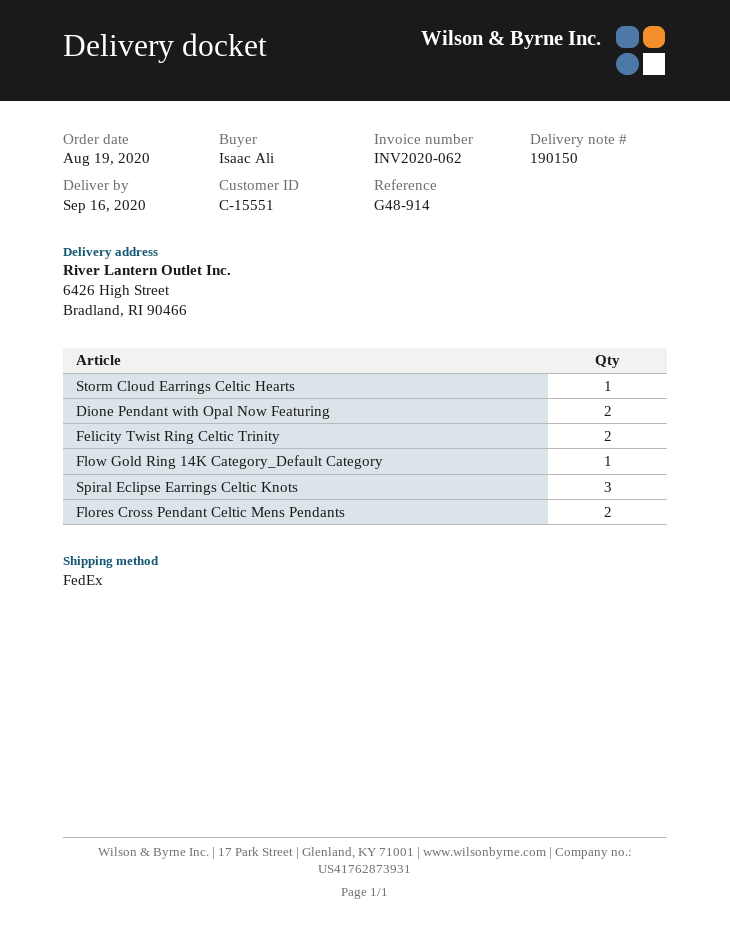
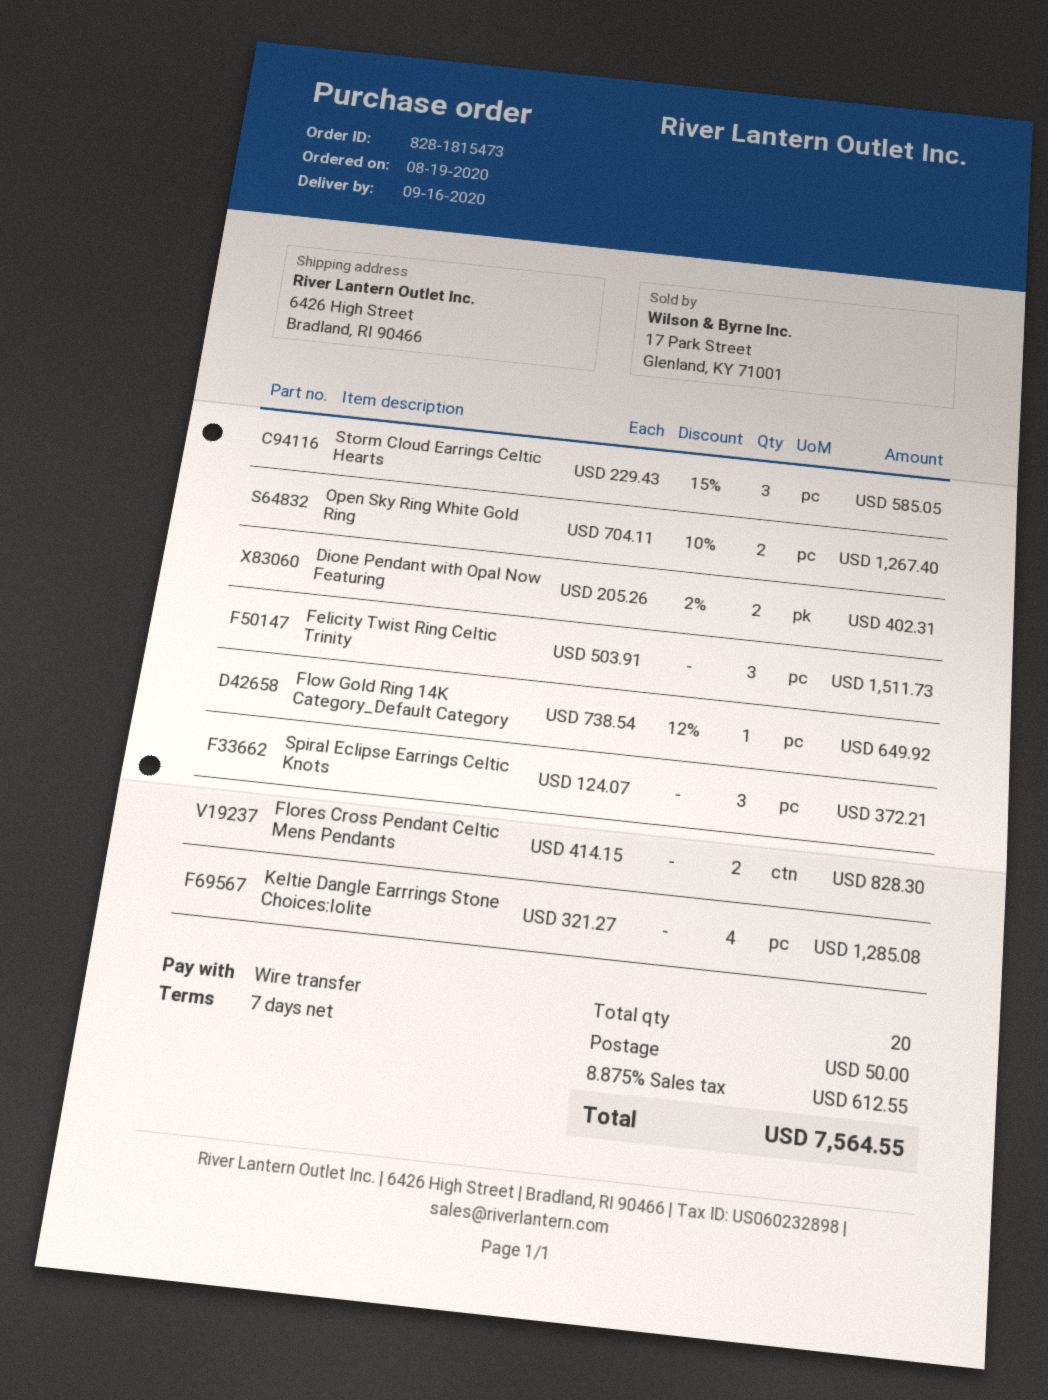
Storm Cloud Earrings Celtic Hearts: 1 -> 3
Felicity Twist Ring Celtic Trinity: 2 -> 3
Open Sky Ring White Gold Ring: none -> 2
Keltie Dangle Earrrings Stone Choices:Iolite: none -> 4

